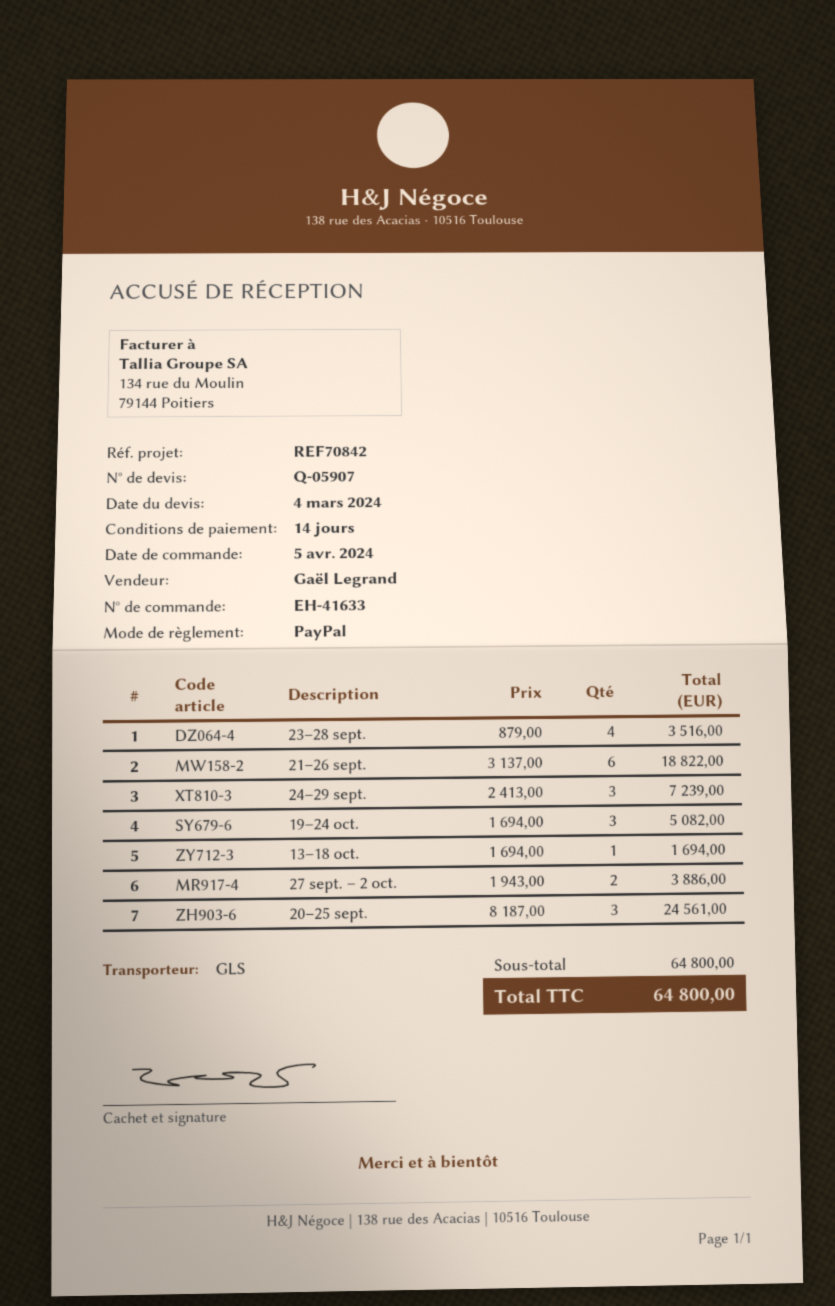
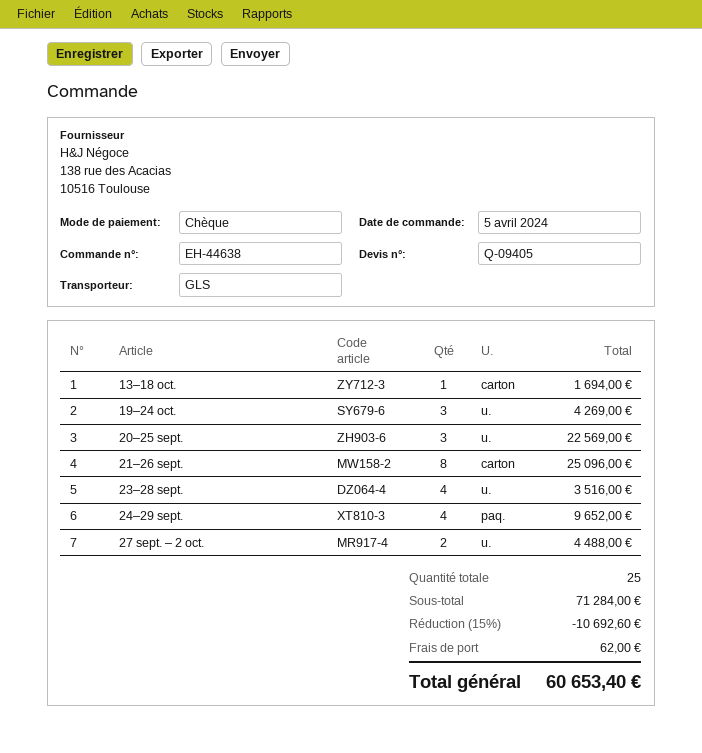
quote number: Q-05907 -> Q-09405
order number: EH-41633 -> EH-44638
payment method: PayPal -> cheque
21–26 sept.: 6 for 18822.00 -> 8 for 25096.00
24–29 sept.: 3 for 7239.00 -> 4 for 9652.00
19–24 oct.: 3 for 5082.00 -> 3 for 4269.00
27 sept. – 2 oct.: 2 for 3886.00 -> 2 for 4488.00
20–25 sept.: 3 for 24561.00 -> 3 for 22569.00
subtotal: 64800.00 -> 71284.00
discount: none -> 15% = 10692.60
shipping: none -> 62.00
total: 64800.00 -> 60653.40

